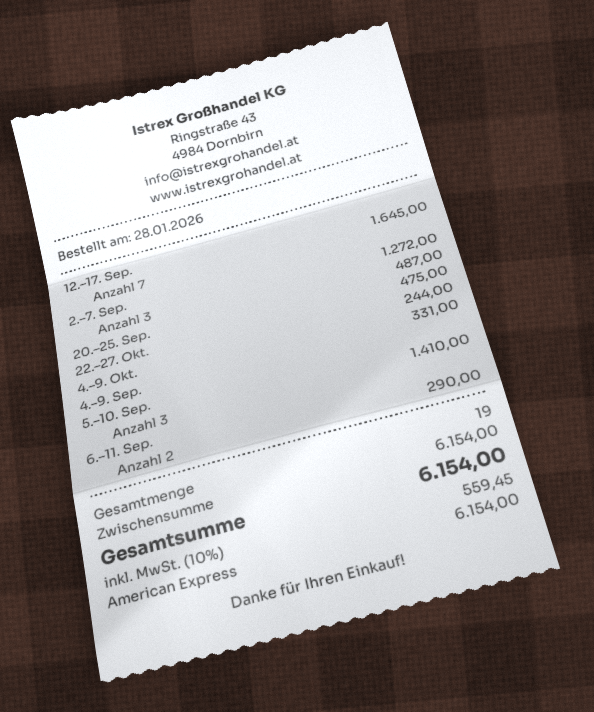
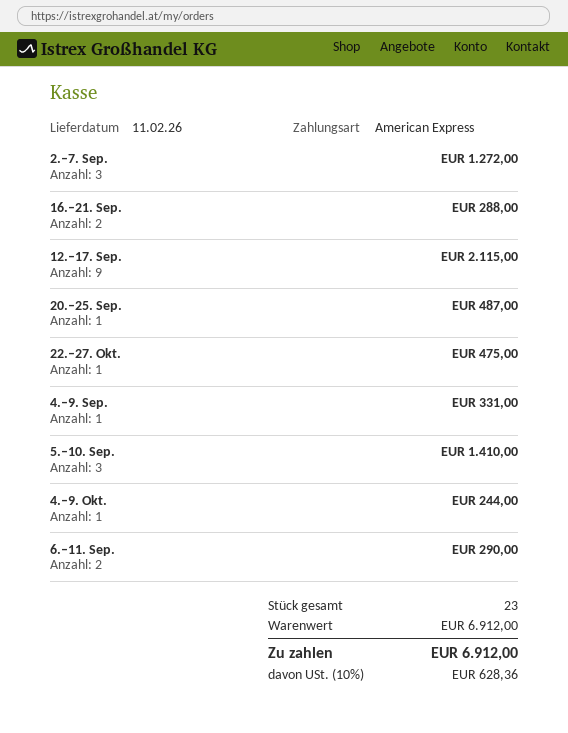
12.–17. Sep.: 7 for 1645.00 -> 9 for 2115.00
16.–21. Sep.: none -> 2 for 288.00
total quantity: 19 -> 23
subtotal: 6154.00 -> 6912.00
tax: 10% = 559.45 -> 10% = 628.36
total: 6154.00 -> 6912.00

